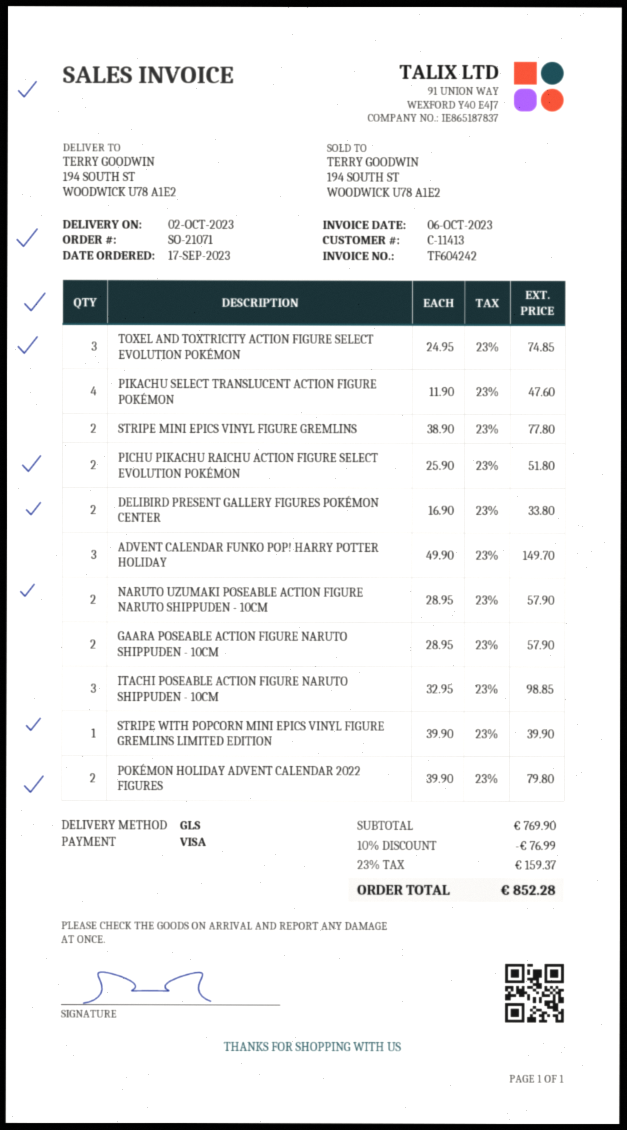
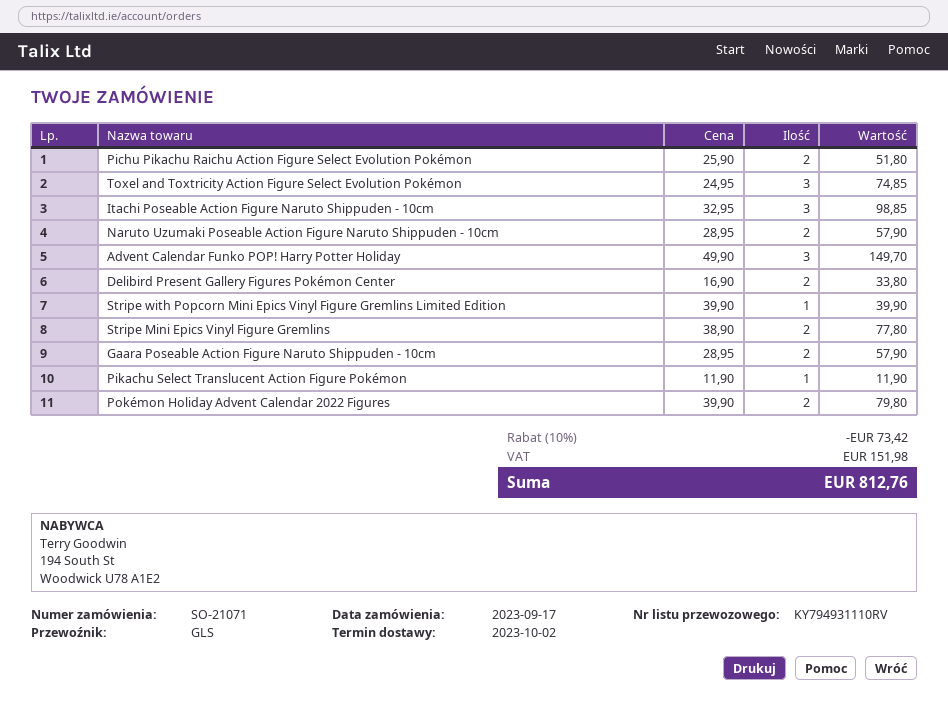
PIKACHU SELECT TRANSLUCENT ACTION FIGURE POKÉMON: 4 x 11.90 = 47.60 -> 1 x 11.90 = 11.90
discount: 10% = 76.99 -> 10% = 73.42
tax: 159.37 -> 151.98
total: 852.28 -> 812.76

